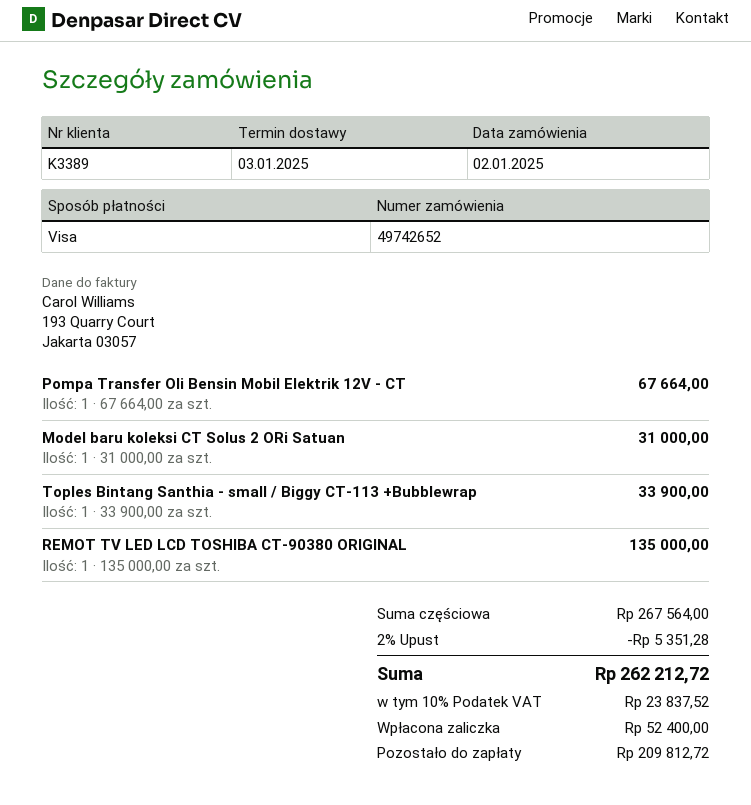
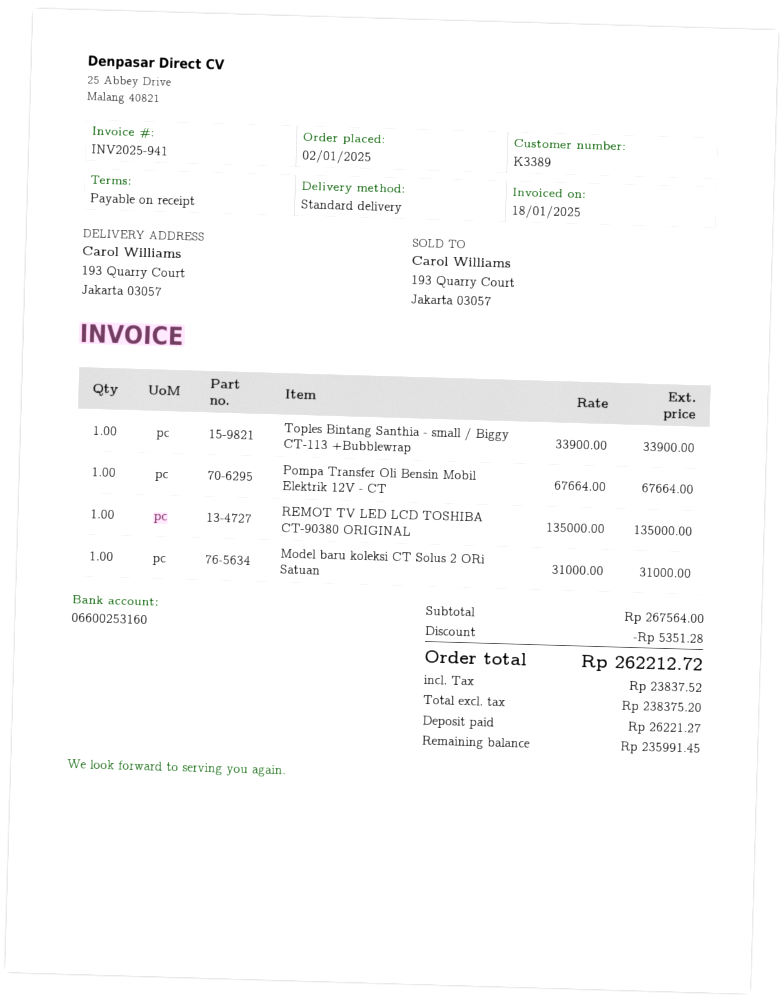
deposit: 52400.00 -> 26221.27
balance: 209812.72 -> 235991.45

